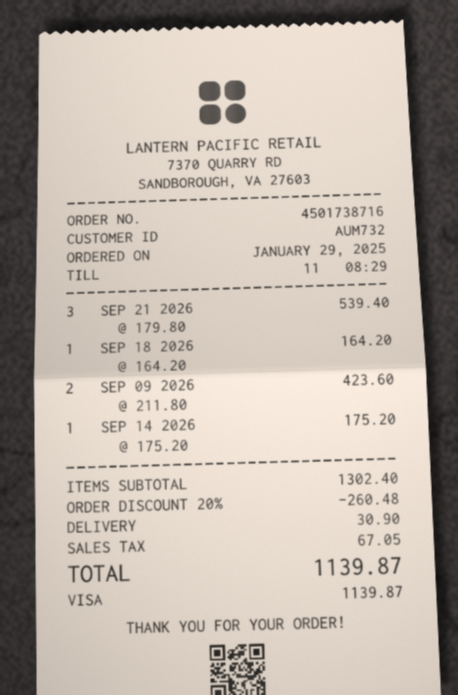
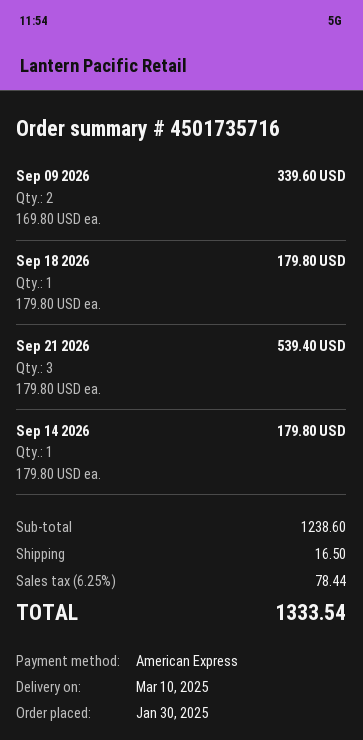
order number: 4501738716 -> 4501735716
order date: 2025-01-29 -> 2025-01-30
payment method: Visa -> American Express
SEP 18 2026: 1 x 164.20 = 164.20 -> 1 x 179.80 = 179.80
SEP 09 2026: 2 x 211.80 = 423.60 -> 2 x 169.80 = 339.60
SEP 14 2026: 1 x 175.20 = 175.20 -> 1 x 179.80 = 179.80
subtotal: 1302.40 -> 1238.60
discount: 20% = 260.48 -> none
shipping: 30.90 -> 16.50
tax: 67.05 -> 78.44
total: 1139.87 -> 1333.54

